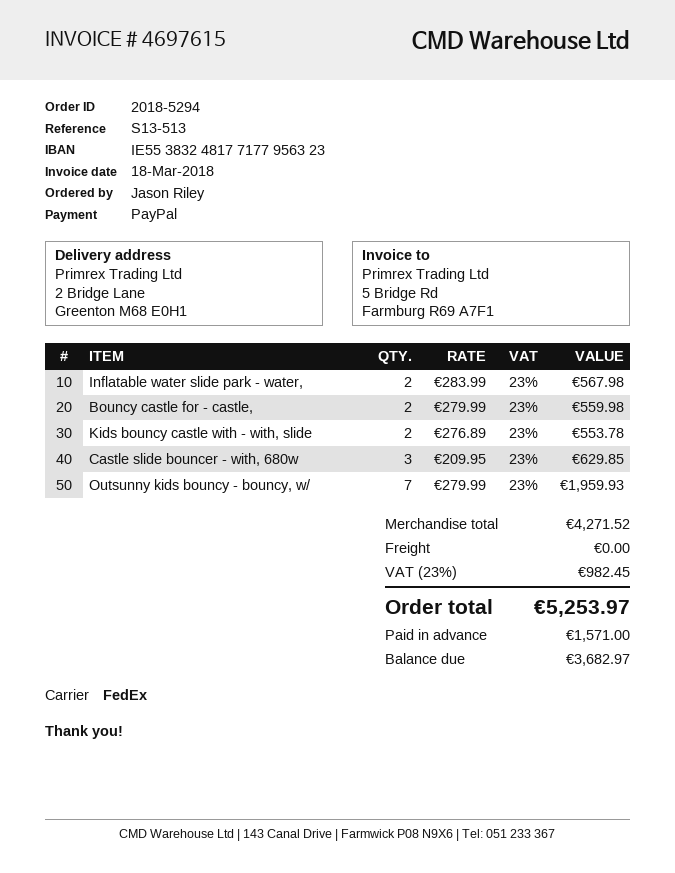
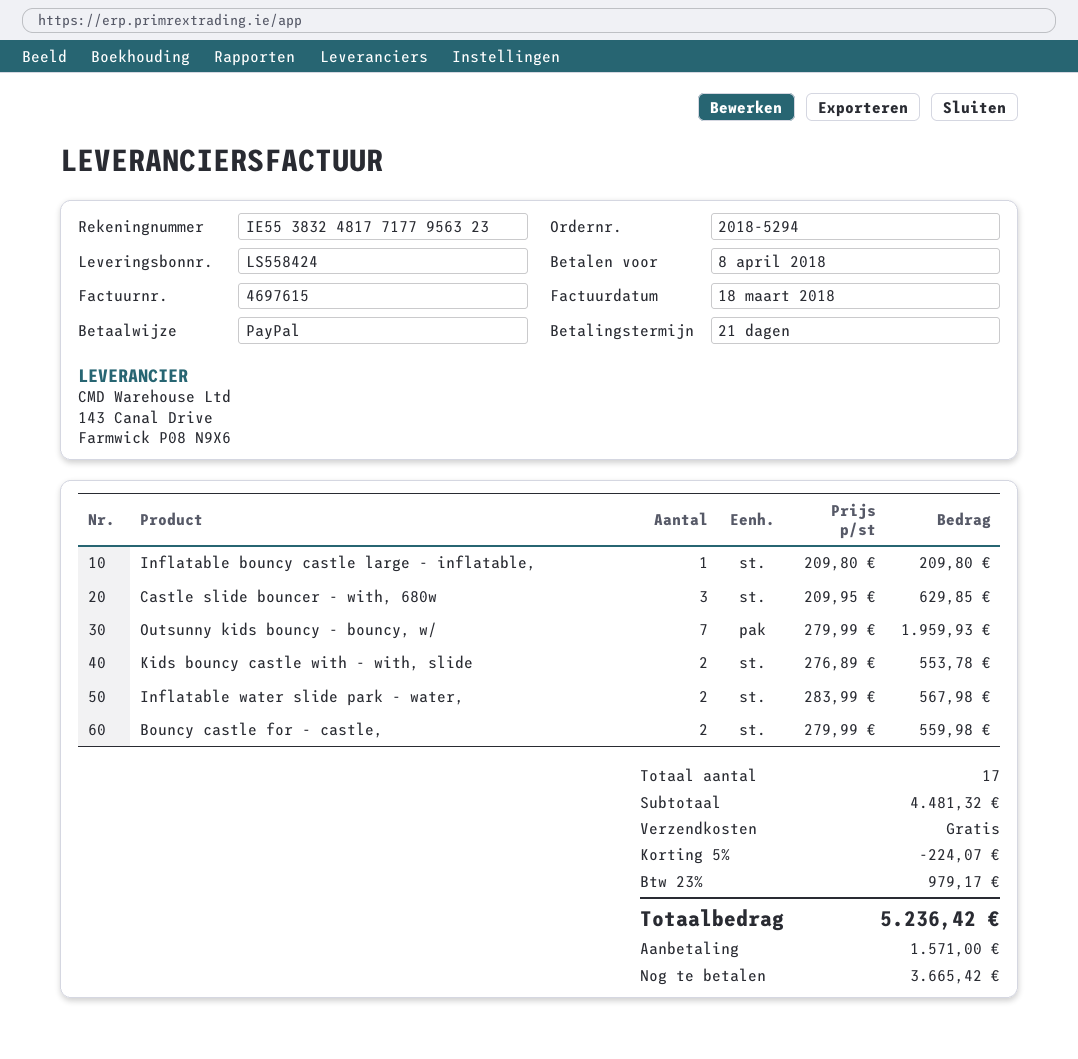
Inflatable bouncy castle large - inflatable,: none -> 1 x 209.80 = 209.80
subtotal: 4271.52 -> 4481.32
discount: none -> 5% = 224.07
tax: 23% = 982.45 -> 23% = 979.17
total: 5253.97 -> 5236.42
balance: 3682.97 -> 3665.42

